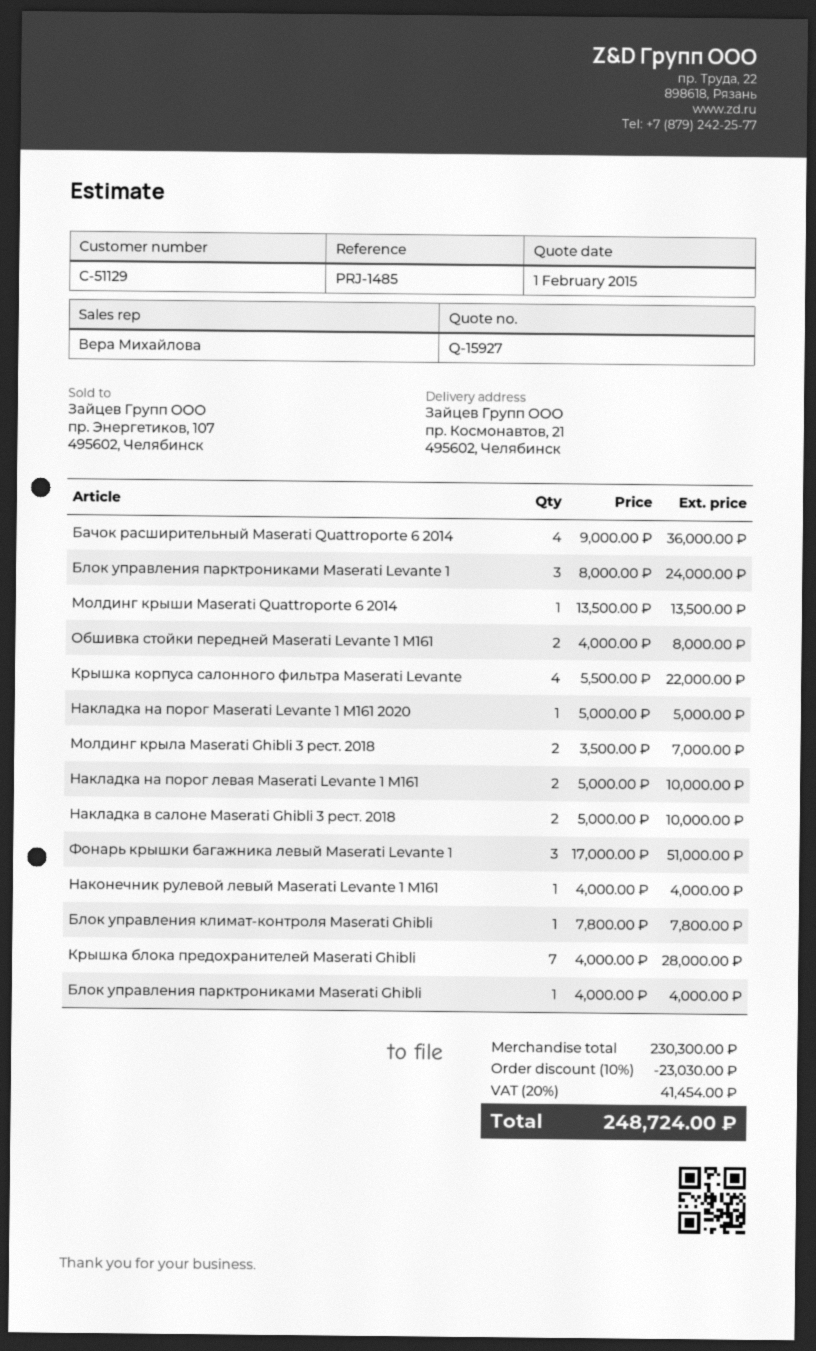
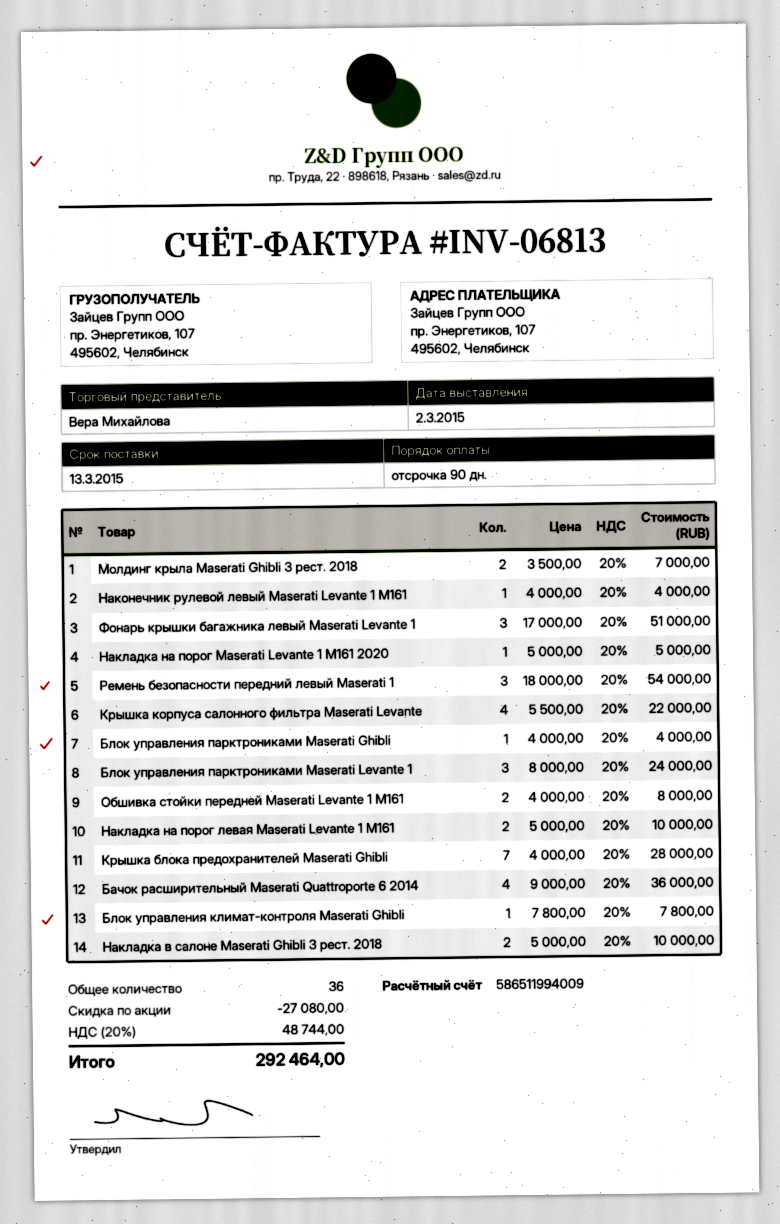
ship to: пр. Космонавтов, 21, 495602, Челябинск -> пр. Энергетиков, 107, 495602, Челябинск
Молдинг крыши Maserati Quattroporte 6 2014: 1 x 13500.00 = 13500.00 -> none
Ремень безопасности передний левый Maserati 1: none -> 3 x 18000.00 = 54000.00
discount: 23030.00 -> 27080.00
tax: 20% = 41454.00 -> 20% = 48744.00
total: 248724.00 -> 292464.00

